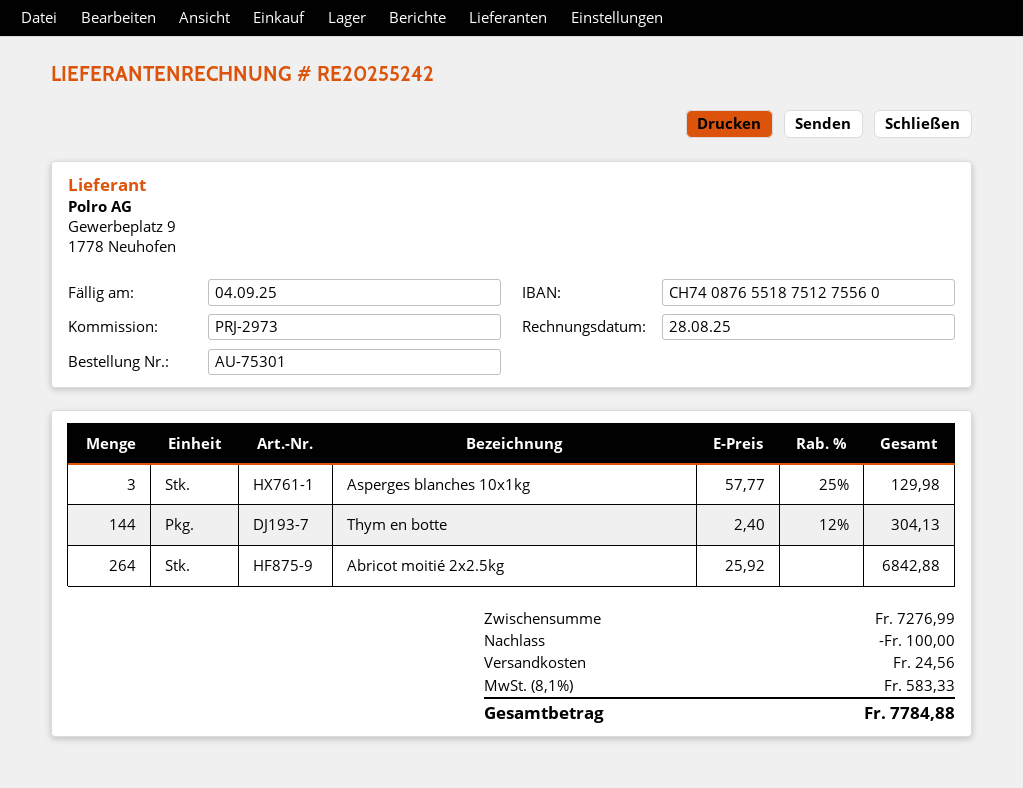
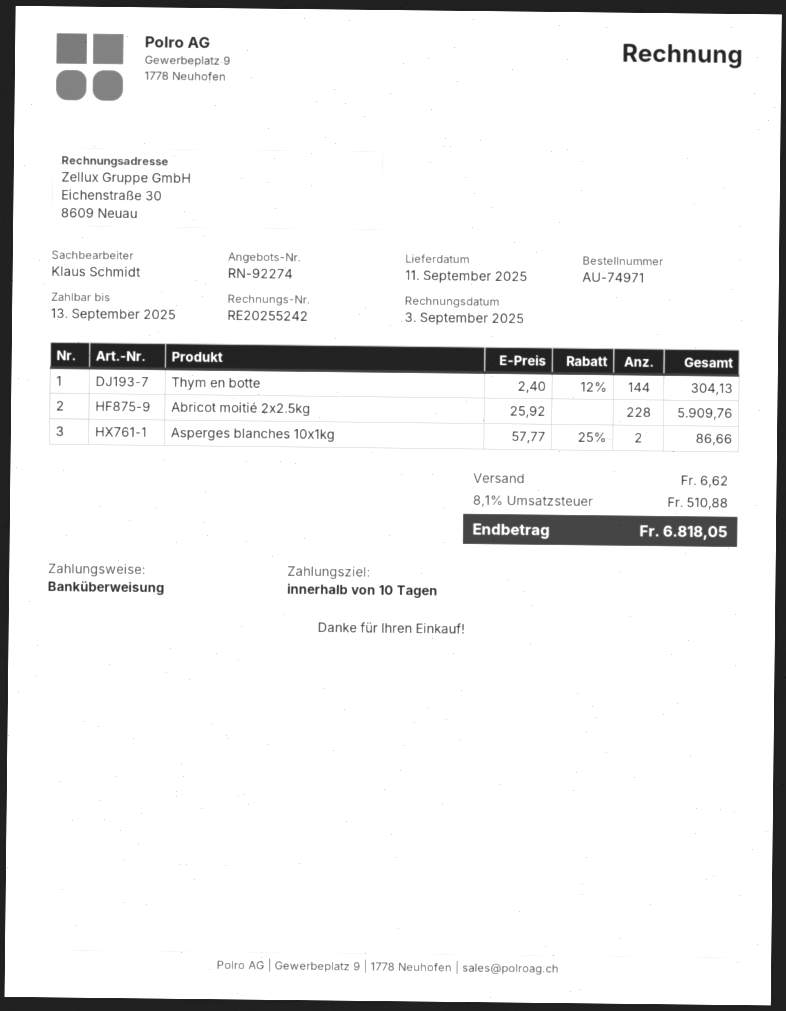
order number: AU-75301 -> AU-74971
invoice date: 2025-08-28 -> 2025-09-03
due date: 2025-09-04 -> 2025-09-13
Asperges blanches 10x1kg: 3 x 57.77 - 25% = 129.98 -> 2 x 57.77 - 25% = 86.66
Abricot moitié 2x2.5kg: 264 x 25.92 = 6842.88 -> 228 x 25.92 = 5909.76
discount: 100.00 -> none
shipping: 24.56 -> 6.62
tax: 8.1% = 583.33 -> 8.1% = 510.88
total: 7784.88 -> 6818.05

